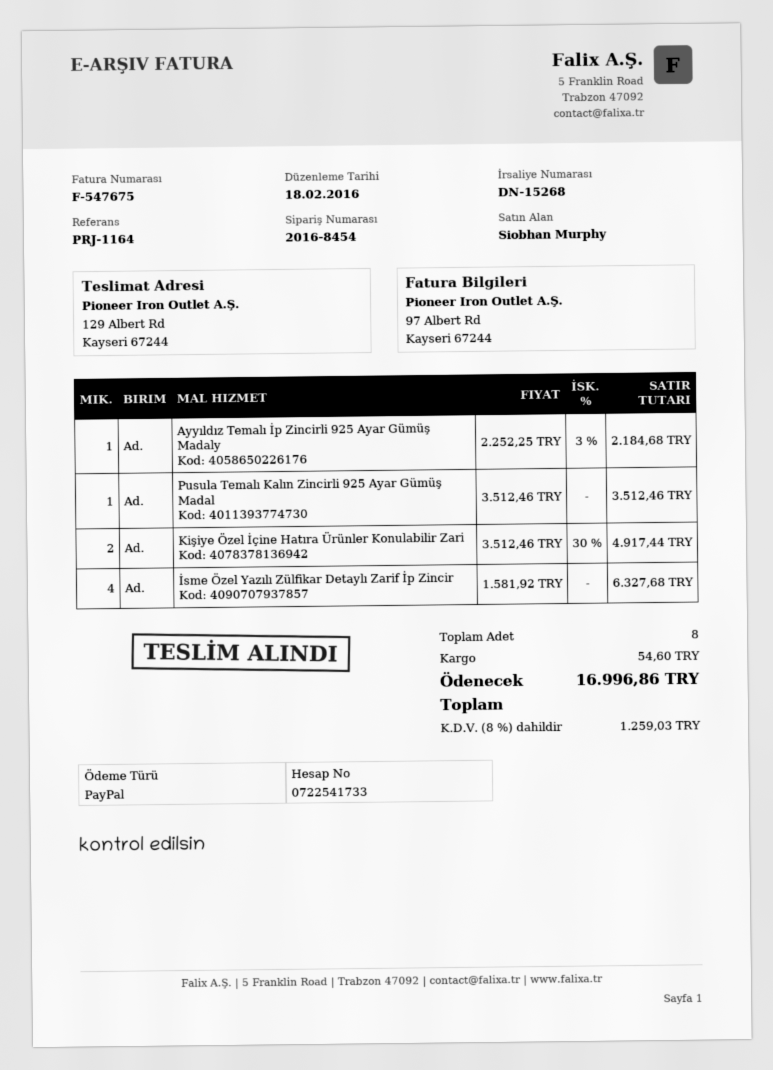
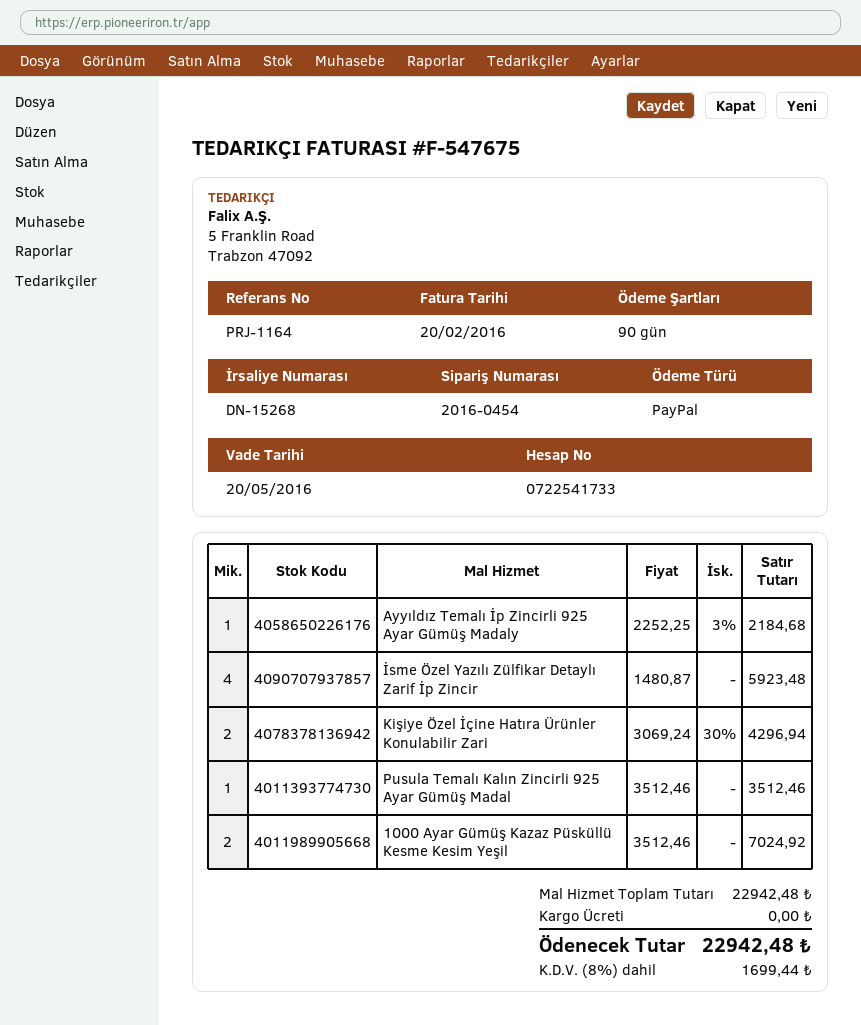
order number: 2016-8454 -> 2016-0454
invoice date: 2016-02-18 -> 2016-02-20
Kişiye Özel İçine Hatıra Ürünler Konulabilir Zari: 2 x 3512.46 - 30% = 4917.44 -> 2 x 3069.24 - 30% = 4296.94
İsme Özel Yazılı Zülfikar Detaylı Zarif İp Zincir: 4 x 1581.92 = 6327.68 -> 4 x 1480.87 = 5923.48
1000 Ayar Gümüş Kazaz Püsküllü Kesme Kesim Yeşil: none -> 2 x 3512.46 = 7024.92
shipping: 54.60 -> 0.00
tax: 8% = 1259.03 -> 8% = 1699.44
total: 16996.86 -> 22942.48

